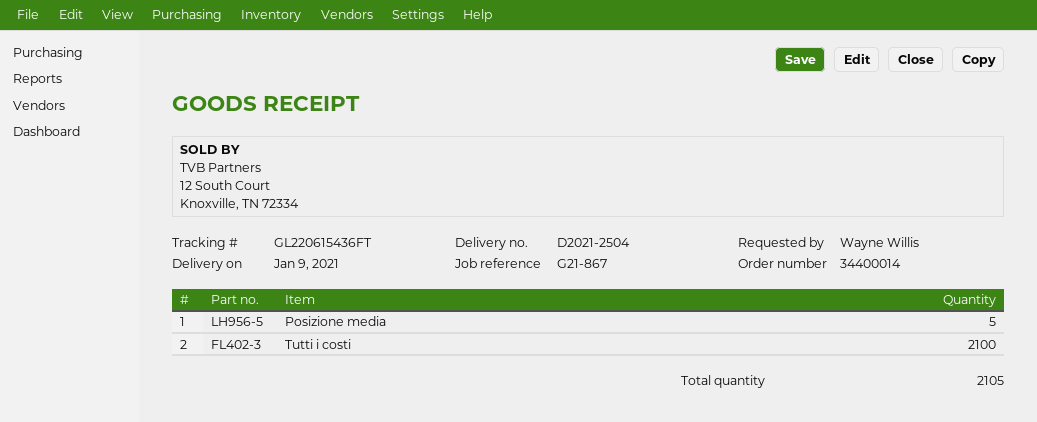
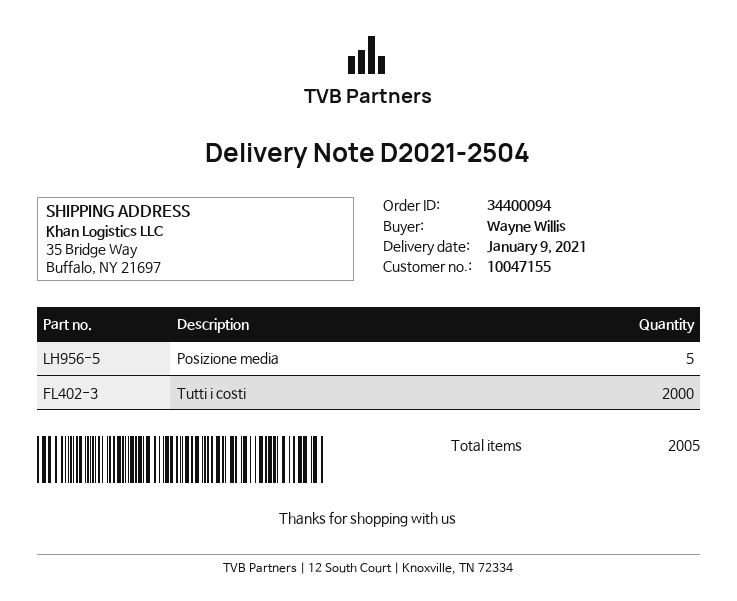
order number: 34400014 -> 34400094
Tutti i costi: 2100 -> 2000
total quantity: 2105 -> 2005

